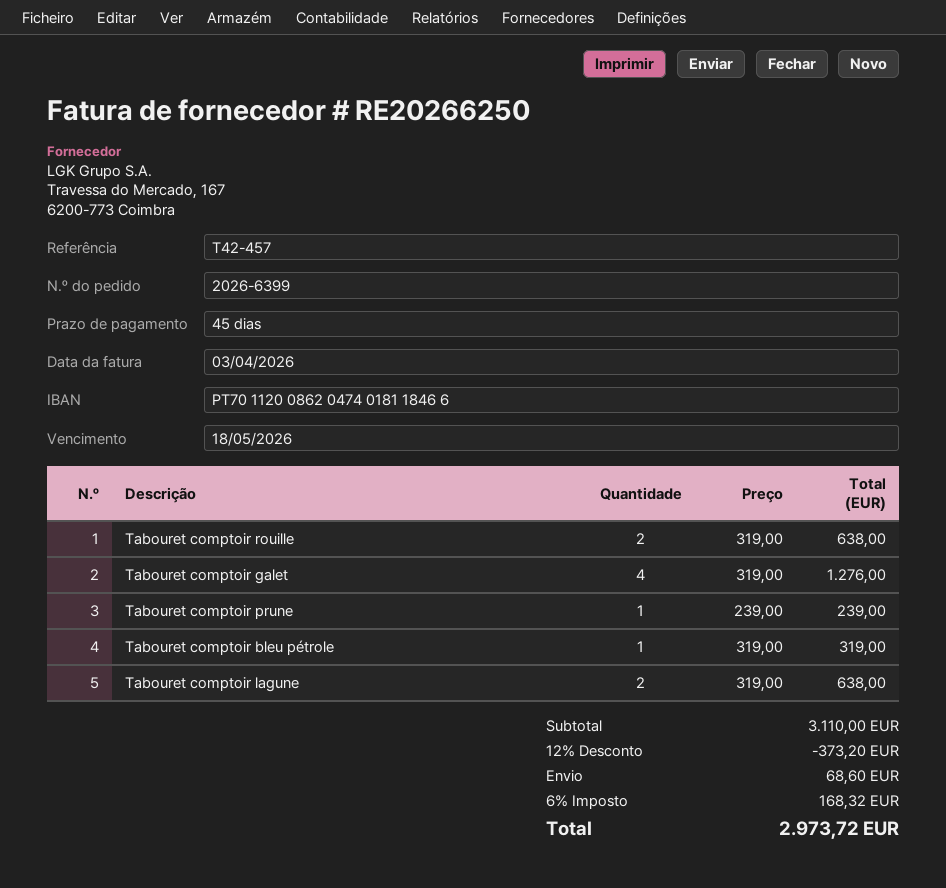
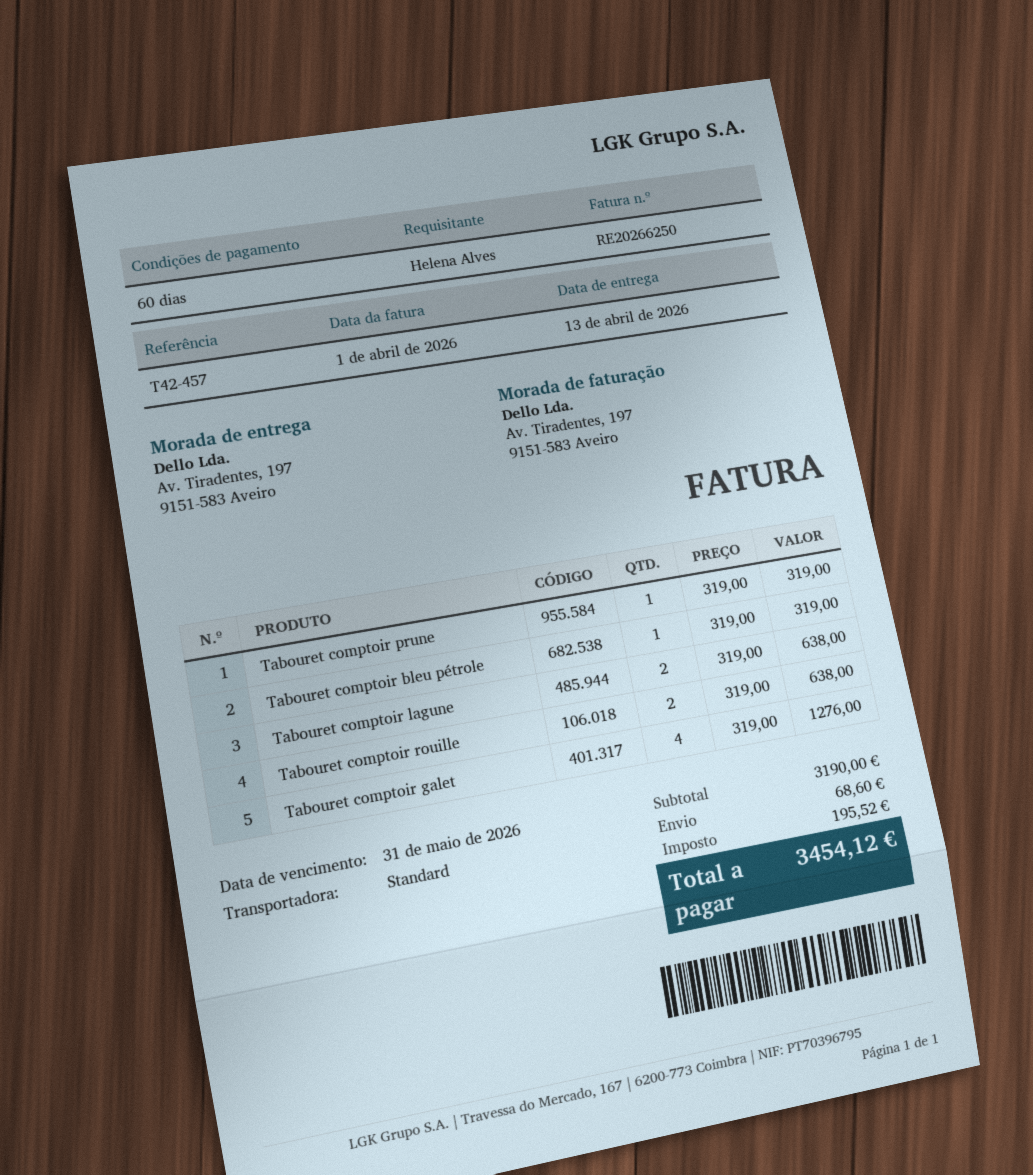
invoice date: 2026-04-03 -> 2026-04-01
payment terms: 45 days -> 60 days
due date: 2026-05-18 -> 2026-05-31
Tabouret comptoir prune: 1 x 239.00 = 239.00 -> 1 x 319.00 = 319.00
subtotal: 3110.00 -> 3190.00
discount: 12% = 373.20 -> none
tax: 168.32 -> 195.52
total: 2973.72 -> 3454.12

